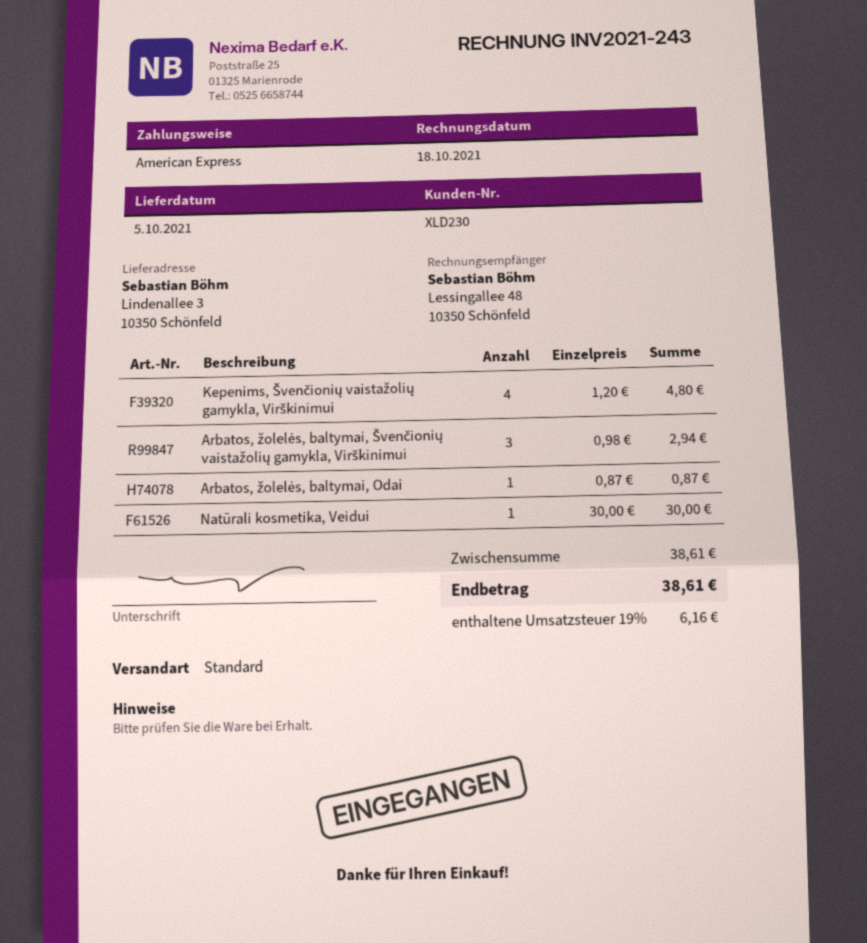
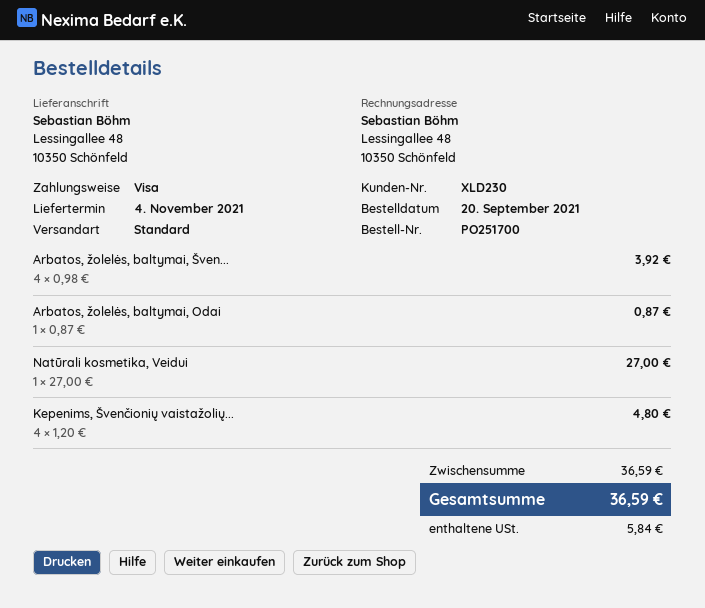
delivery date: 2021-10-05 -> 2021-11-04
payment method: American Express -> Visa
ship to: Lindenallee 3, 10350 Schönfeld -> Lessingallee 48, 10350 Schönfeld
Arbatos, žolelės, baltymai, Švenčionių vaistažolių gamykla, Virškinimui: 3 x 0.98 = 2.94 -> 4 x 0.98 = 3.92
Natūrali kosmetika, Veidui: 1 x 30.00 = 30.00 -> 1 x 27.00 = 27.00
subtotal: 38.61 -> 36.59
tax: 6.16 -> 5.84
total: 38.61 -> 36.59

